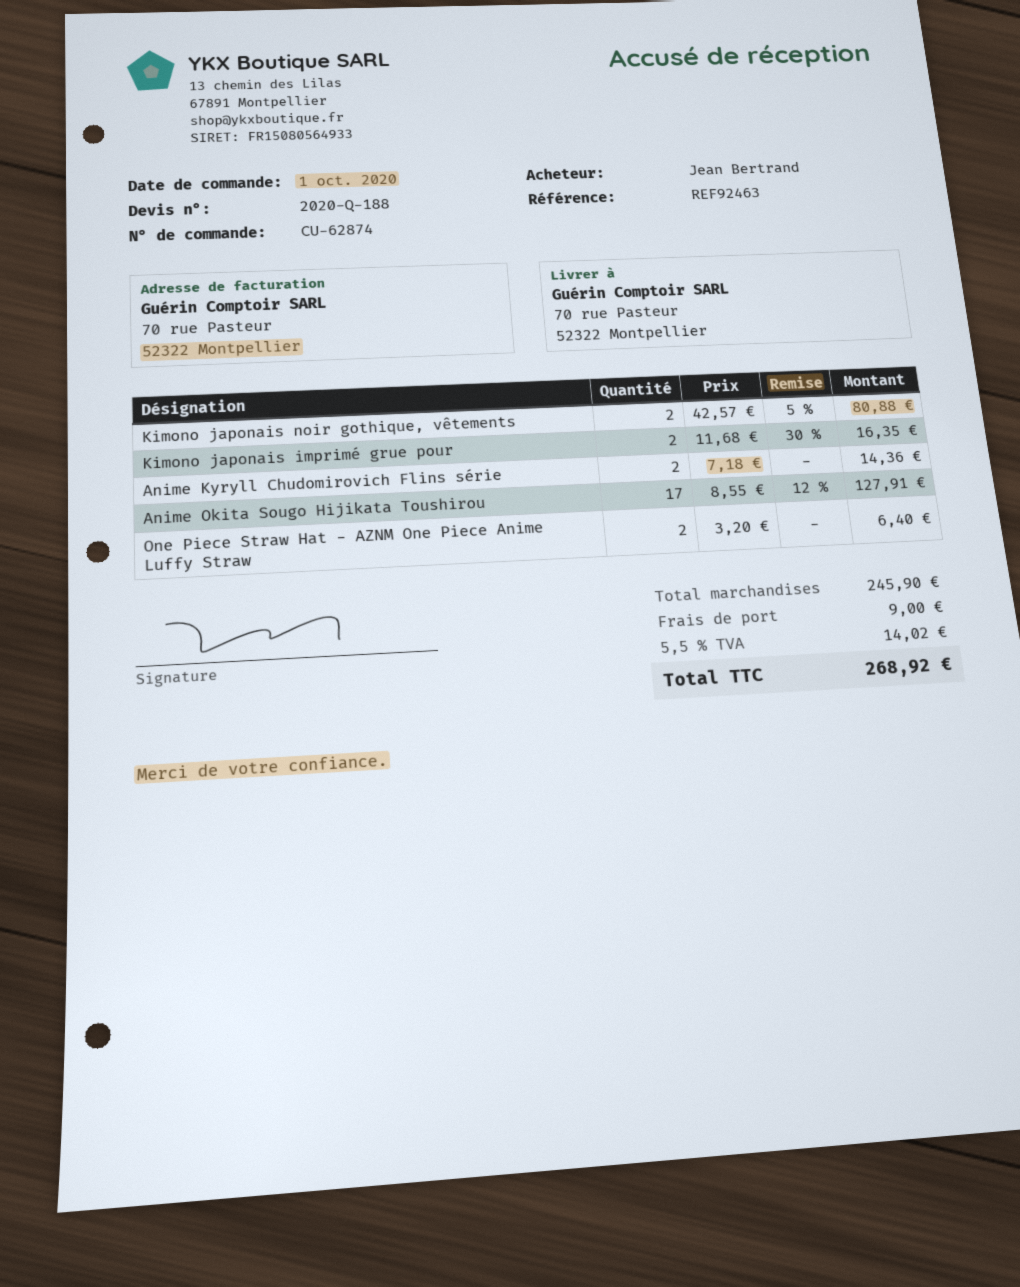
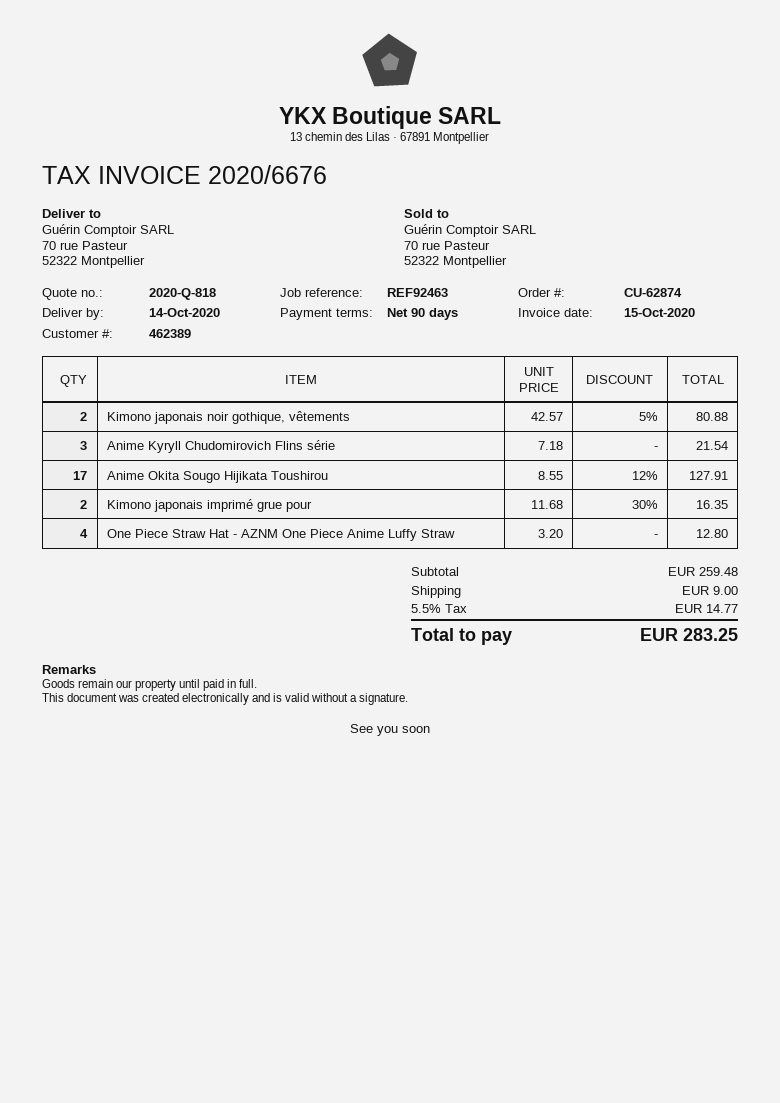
quote number: 2020-Q-188 -> 2020-Q-818
Anime Kyryll Chudomirovich Flins série: 2 x 7.18 = 14.36 -> 3 x 7.18 = 21.54
One Piece Straw Hat - AZNM One Piece Anime Luffy Straw: 2 x 3.20 = 6.40 -> 4 x 3.20 = 12.80
subtotal: 245.90 -> 259.48
tax: 5.5% = 14.02 -> 5.5% = 14.77
total: 268.92 -> 283.25

